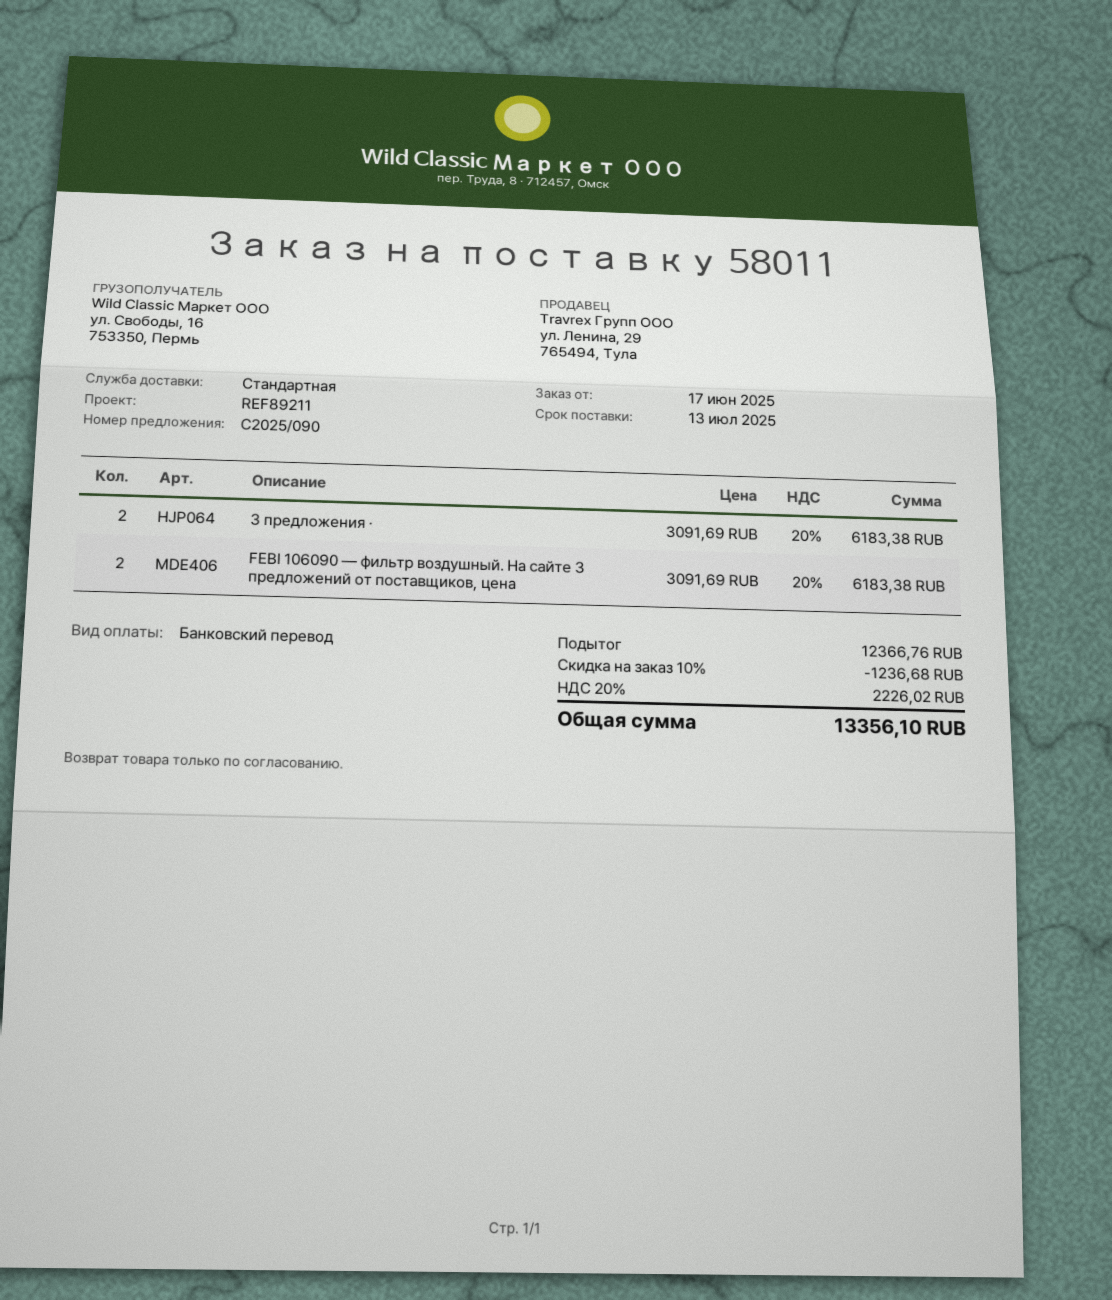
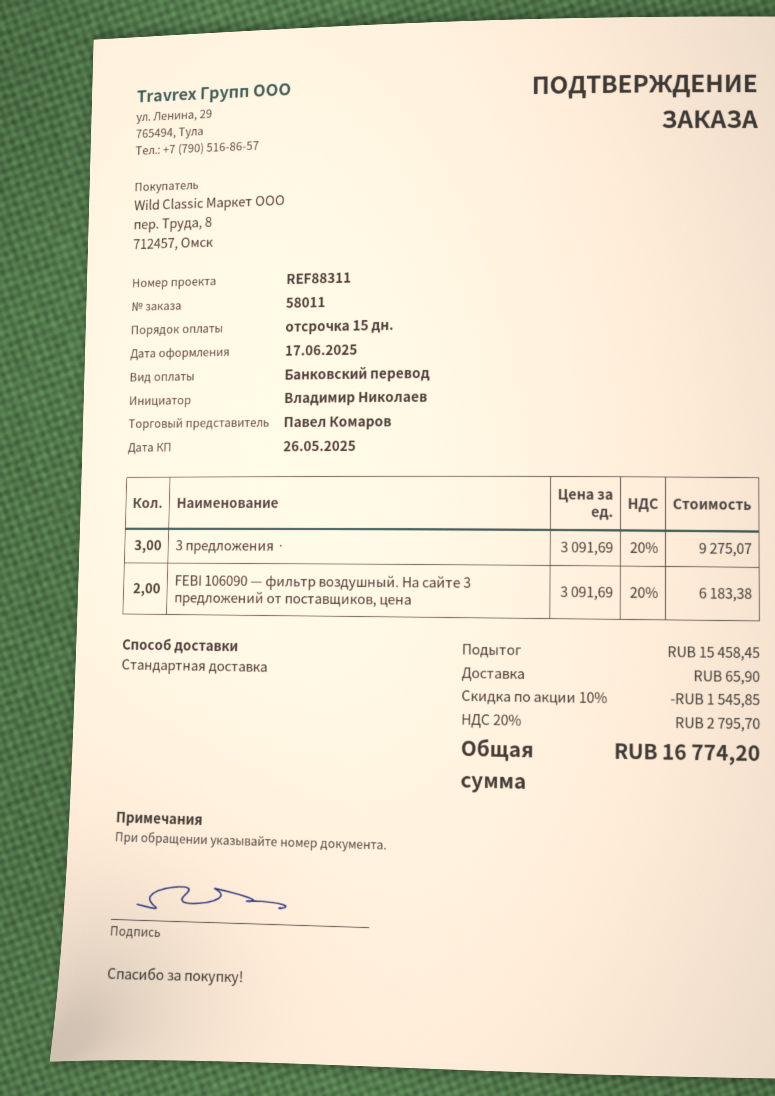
reference: REF89211 -> REF88311
3 предложения ·: 2 x 3091.69 = 6183.38 -> 3 x 3091.69 = 9275.07
subtotal: 12366.76 -> 15458.45
discount: 10% = 1236.68 -> 10% = 1545.85
shipping: none -> 65.90
tax: 20% = 2226.02 -> 20% = 2795.70
total: 13356.10 -> 16774.20

